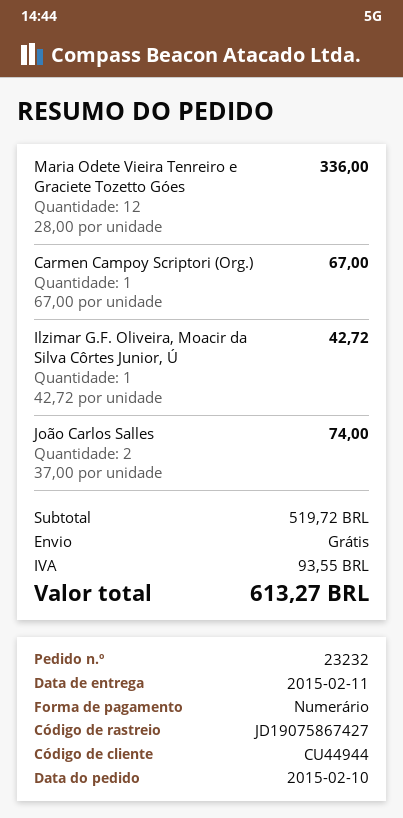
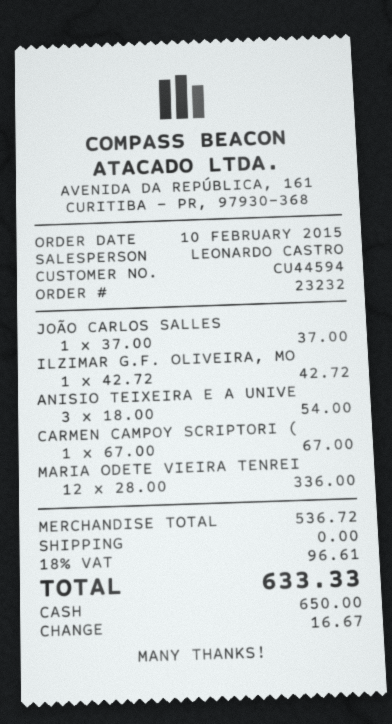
customer number: CU44944 -> CU44594
João Carlos Salles: 2 x 37.00 = 74.00 -> 1 x 37.00 = 37.00
ANISIO TEIXEIRA E A UNIVE: none -> 3 x 18.00 = 54.00
subtotal: 519.72 -> 536.72
tax: 93.55 -> 96.61
total: 613.27 -> 633.33

